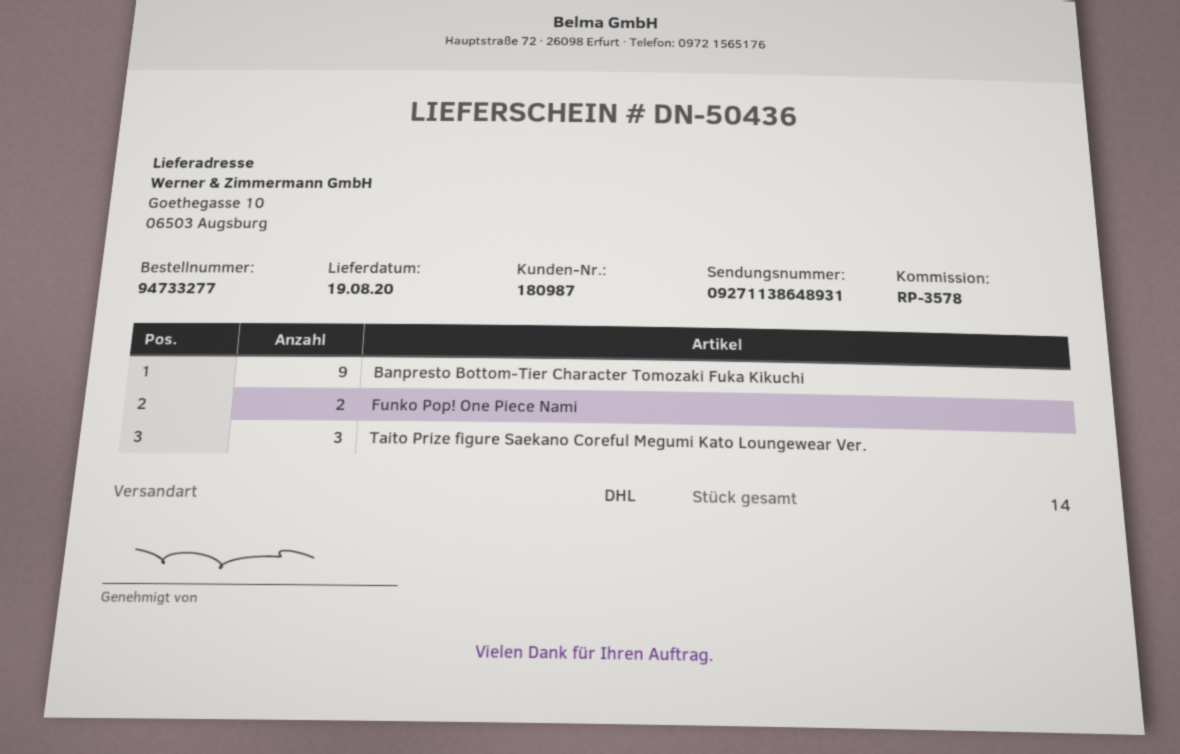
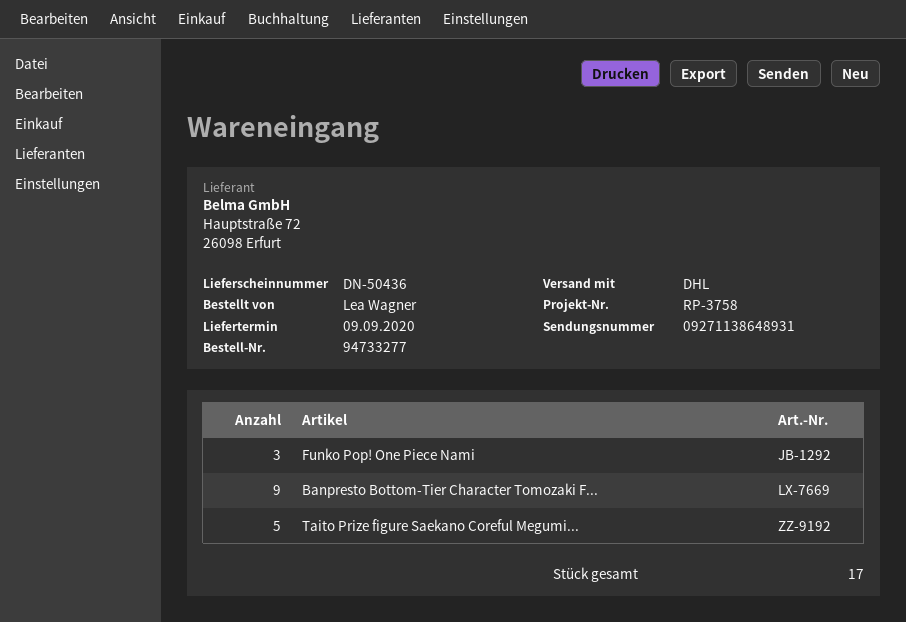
delivery date: 2020-08-19 -> 2020-09-09
reference: RP-3578 -> RP-3758
Funko Pop! One Piece Nami: 2 -> 3
Taito Prize figure Saekano Coreful Megumi Kato Loungewear Ver.: 3 -> 5
total quantity: 14 -> 17

